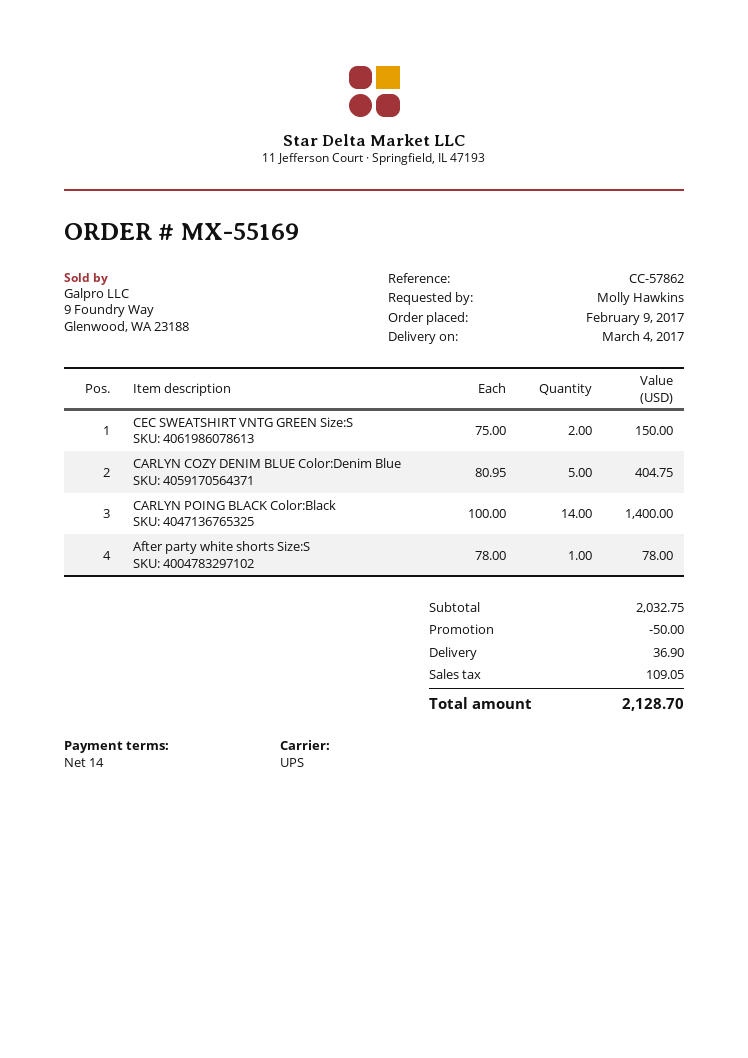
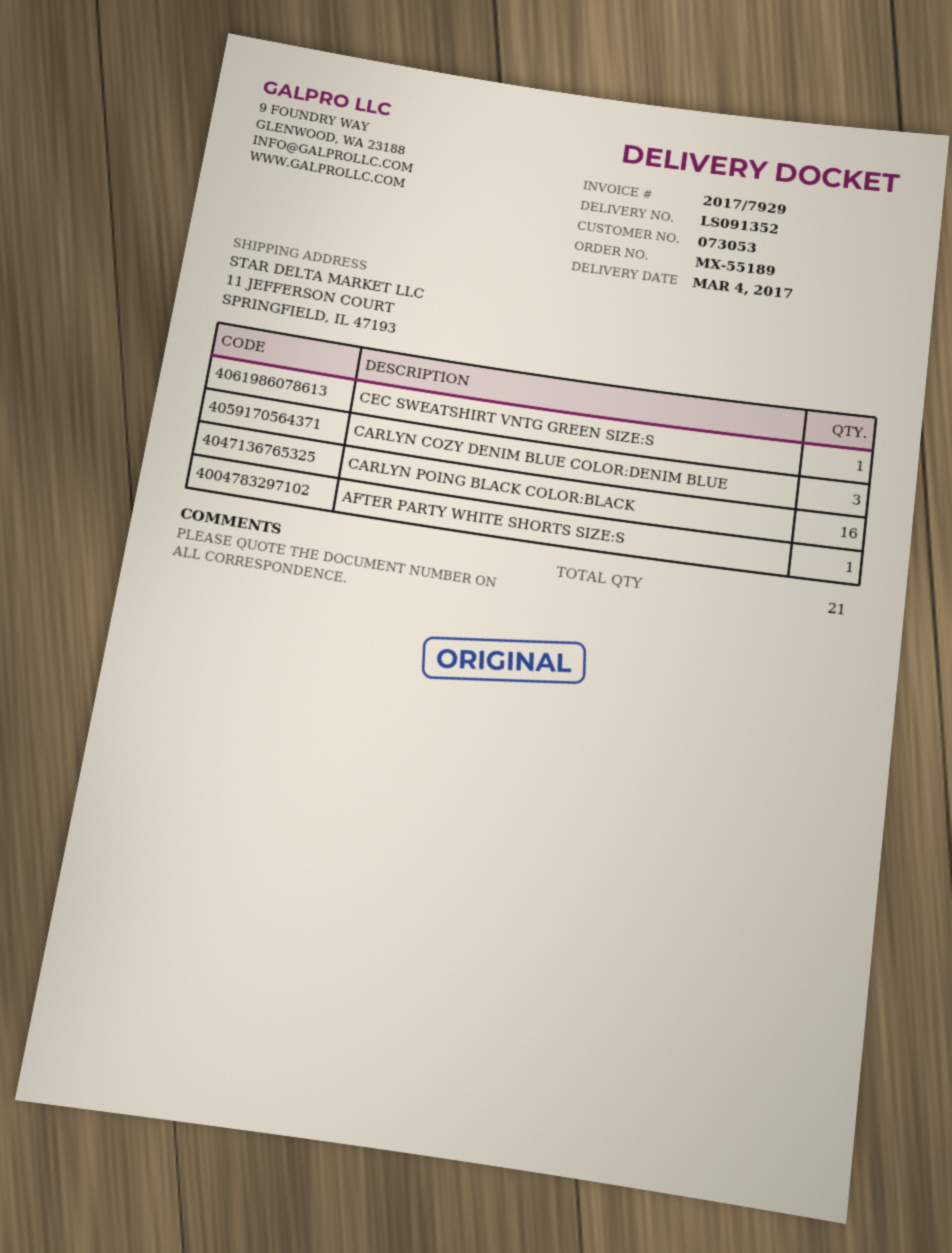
order number: MX-55169 -> MX-55189
CEC SWEATSHIRT VNTG GREEN Size:S: 2 -> 1
CARLYN COZY DENIM BLUE Color:Denim Blue: 5 -> 3
CARLYN POING BLACK Color:Black: 14 -> 16

